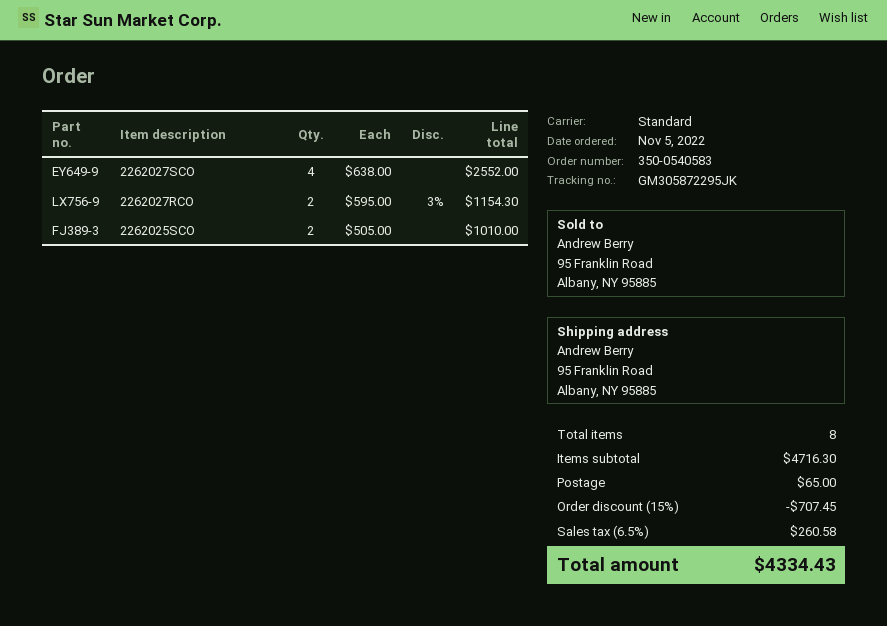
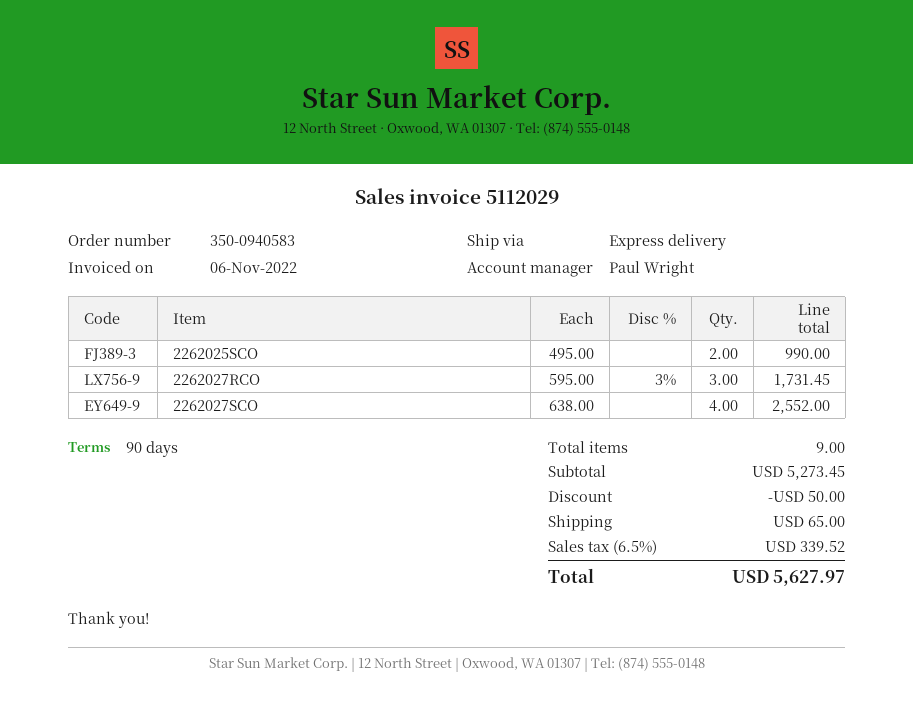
order number: 350-0540583 -> 350-0940583
shipping method: standard -> express
2262027RCO: 2 x 595.00 - 3% = 1154.30 -> 3 x 595.00 - 3% = 1731.45
2262025SCO: 2 x 505.00 = 1010.00 -> 2 x 495.00 = 990.00
total quantity: 8 -> 9
subtotal: 4716.30 -> 5273.45
discount: 707.45 -> 50.00
tax: 6.5% = 260.58 -> 6.5% = 339.52
total: 4334.43 -> 5627.97

